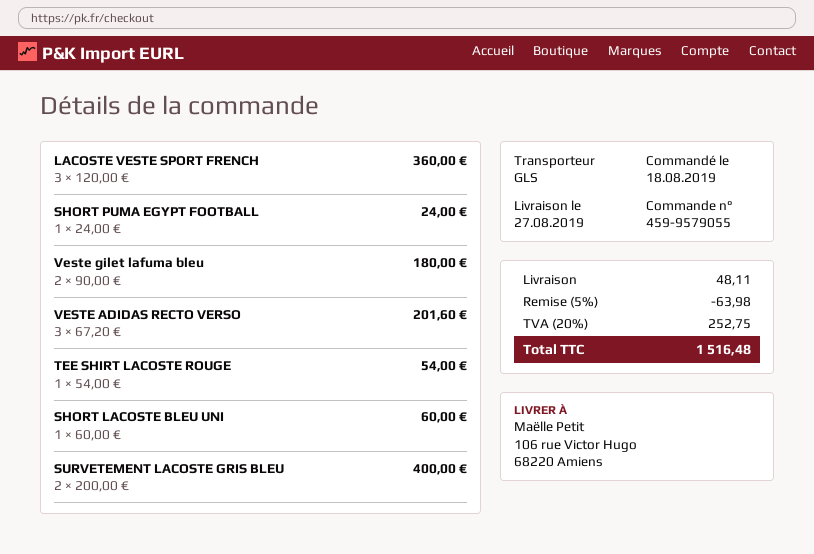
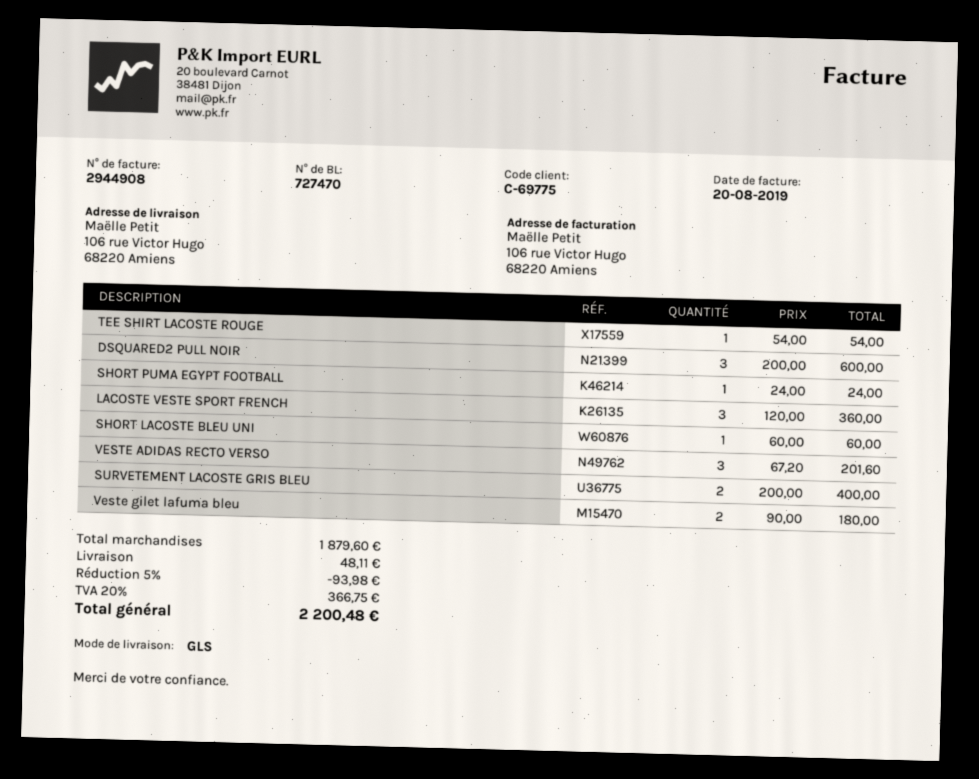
DSQUARED2 PULL NOIR: none -> 3 x 200.00 = 600.00
discount: 5% = 63.98 -> 5% = 93.98
tax: 20% = 252.75 -> 20% = 366.75
total: 1516.48 -> 2200.48

